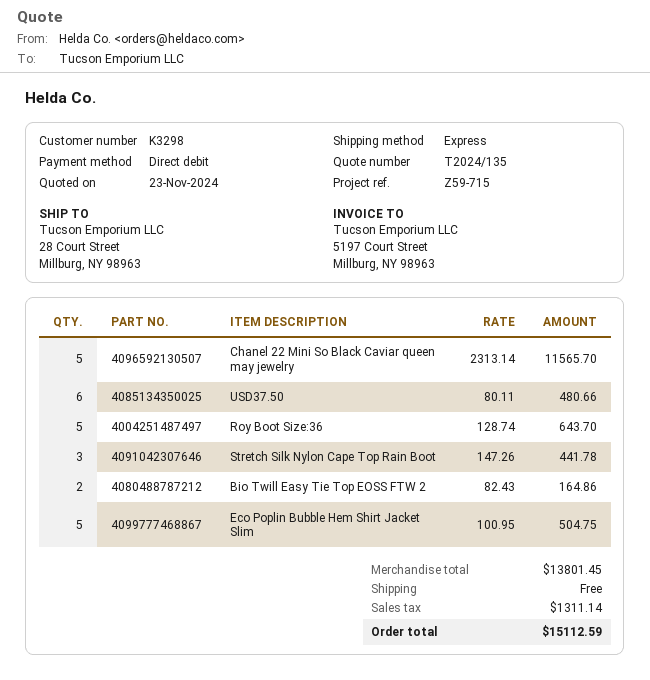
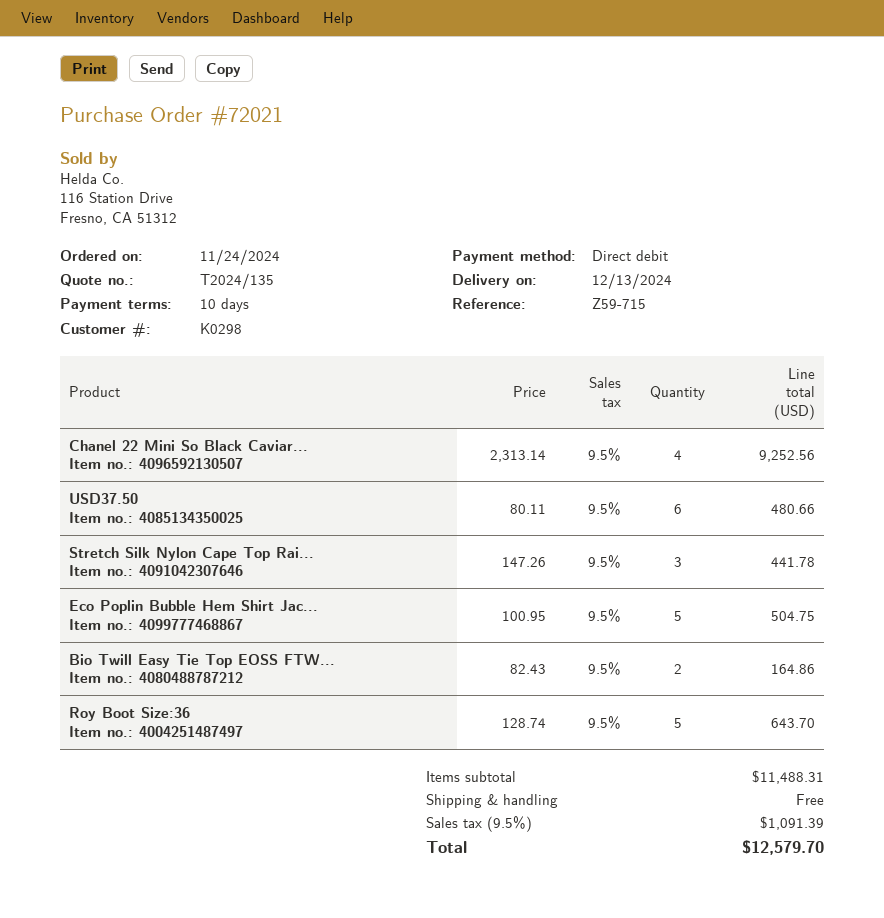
customer number: K3298 -> K0298
Chanel 22 Mini So Black Caviar queen may jewelry: 5 x 2313.14 = 11565.70 -> 4 x 2313.14 = 9252.56
subtotal: 13801.45 -> 11488.31
tax: 1311.14 -> 1091.39
total: 15112.59 -> 12579.70

